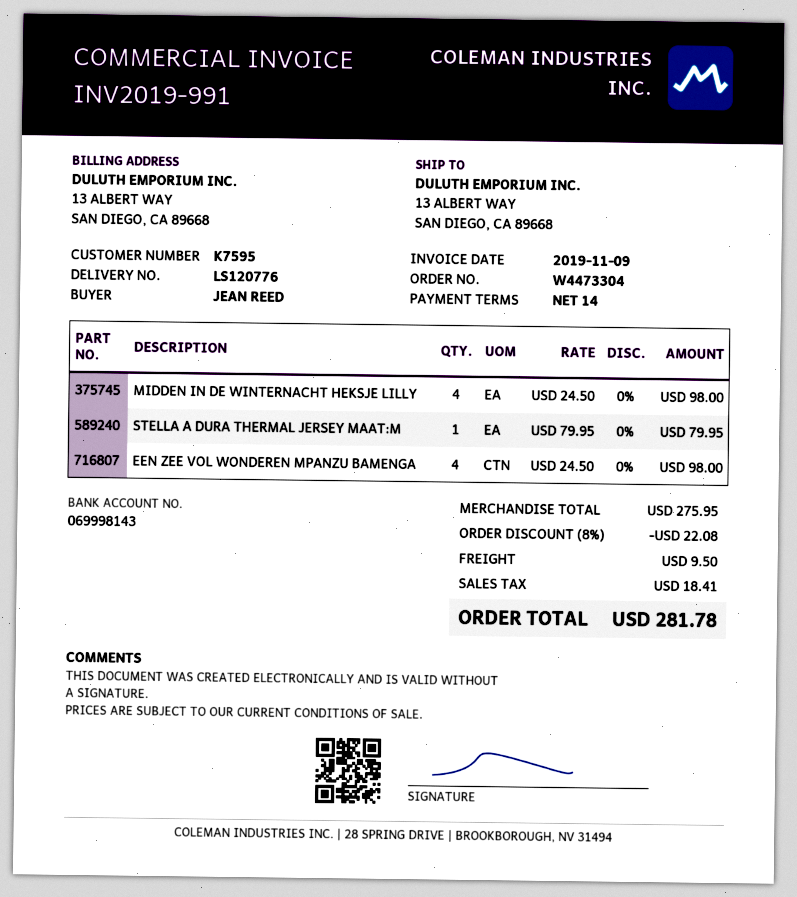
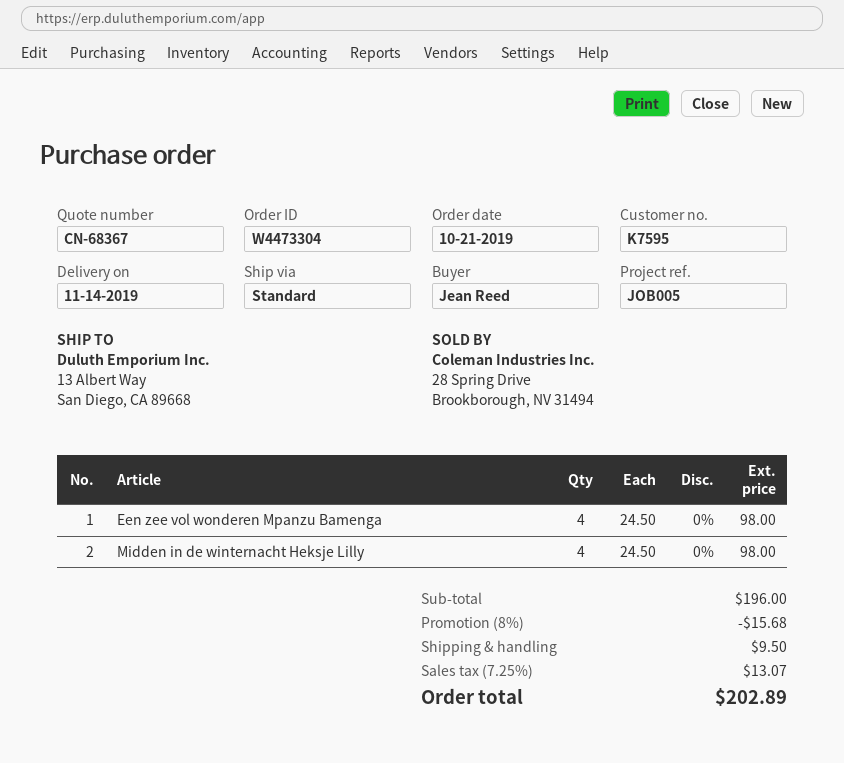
STELLA A DURA THERMAL JERSEY MAAT:M: 1 x 79.95 = 79.95 -> none
subtotal: 275.95 -> 196.00
discount: 8% = 22.08 -> 8% = 15.68
tax: 18.41 -> 13.07
total: 281.78 -> 202.89

